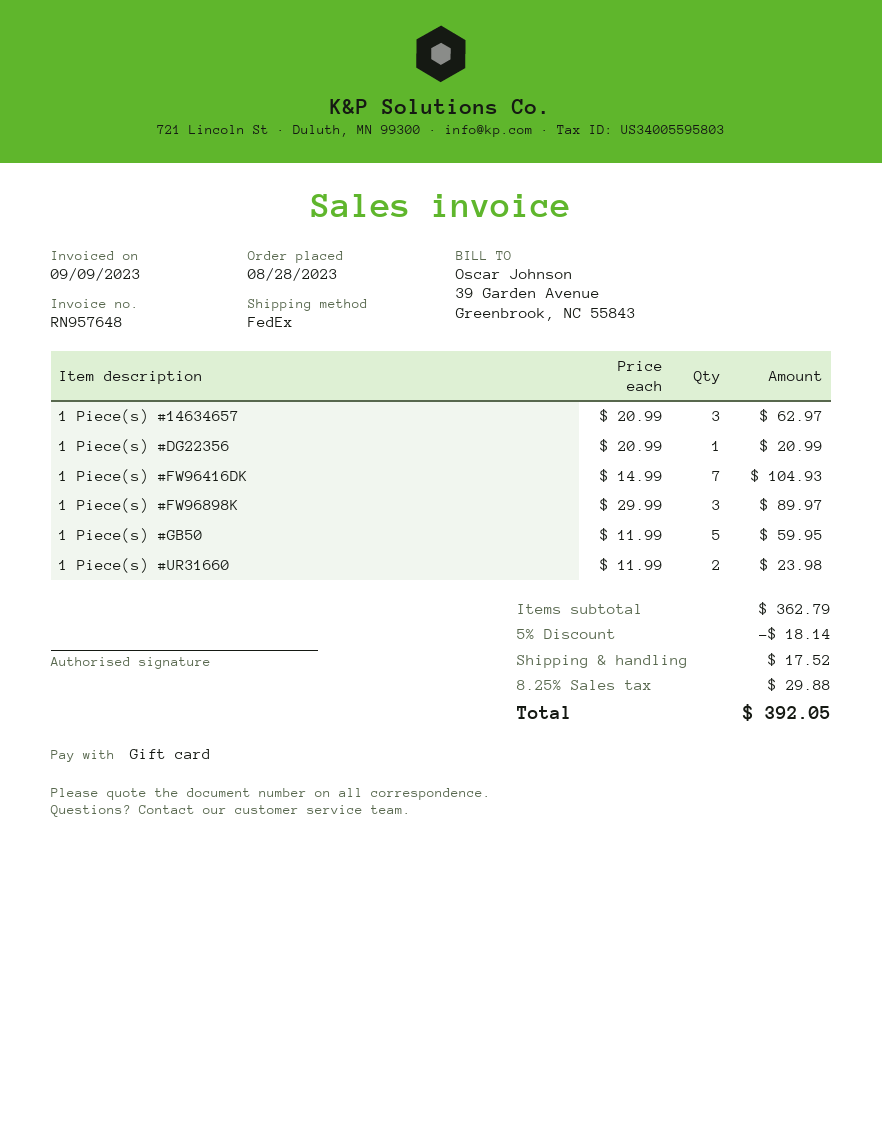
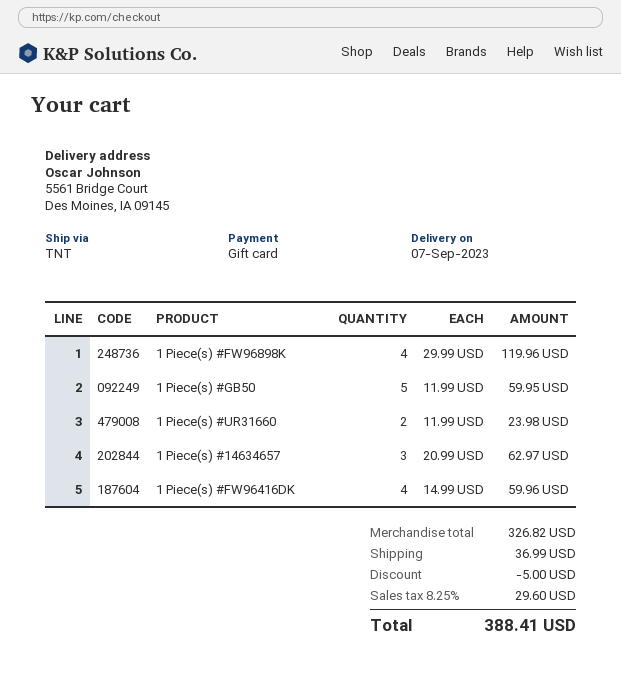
shipping method: FedEx -> TNT
1 Piece(s) #DG22356: 1 x 20.99 = 20.99 -> none
1 Piece(s) #FW96416DK: 7 x 14.99 = 104.93 -> 4 x 14.99 = 59.96
1 Piece(s) #FW96898K: 3 x 29.99 = 89.97 -> 4 x 29.99 = 119.96
subtotal: 362.79 -> 326.82
discount: 18.14 -> 5.00
shipping: 17.52 -> 36.99
tax: 8.25% = 29.88 -> 8.25% = 29.60
total: 392.05 -> 388.41

